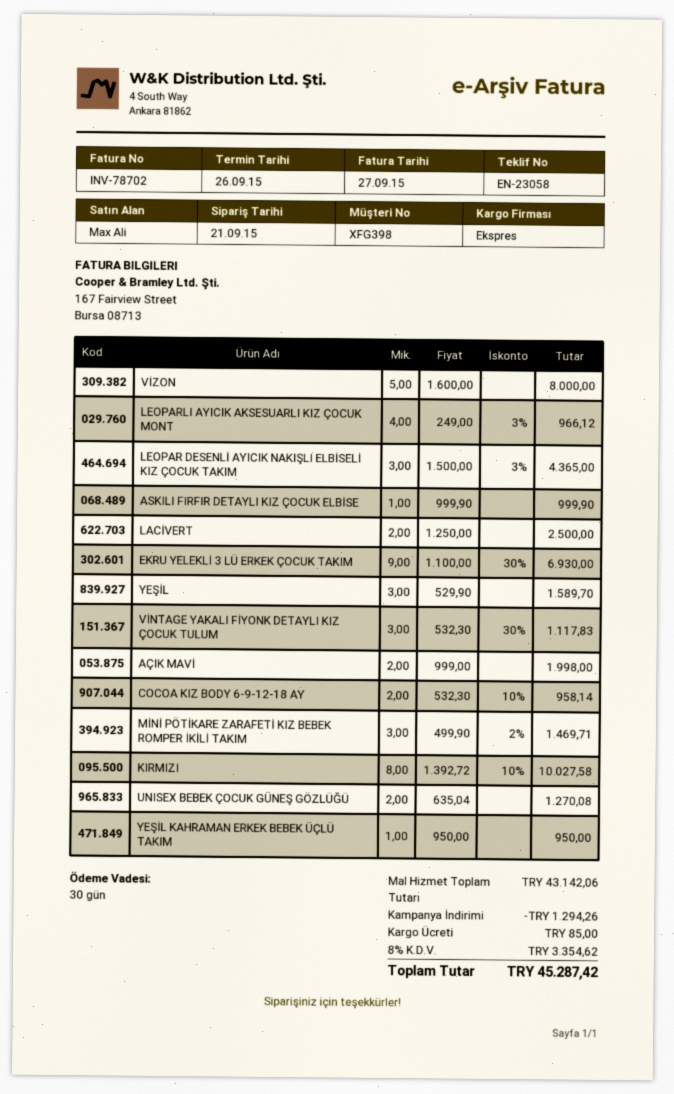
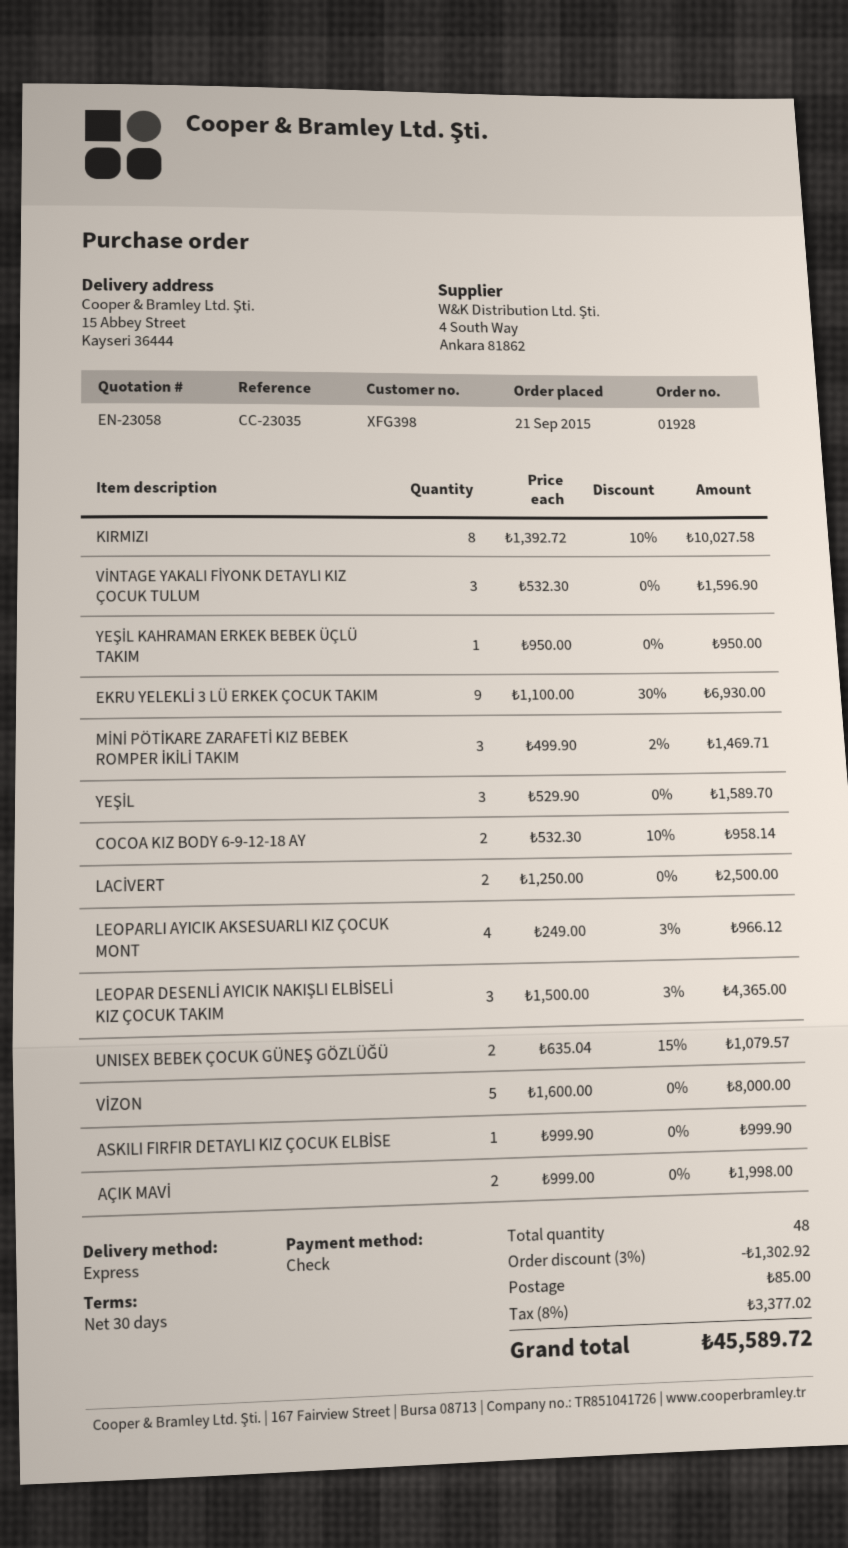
VİNTAGE YAKALI FİYONK DETAYLI KIZ ÇOCUK TULUM: 3 x 532.30 - 30% = 1117.83 -> 3 x 532.30 = 1596.90
UNISEX BEBEK ÇOCUK GÜNEŞ GÖZLÜĞÜ: 2 x 635.04 = 1270.08 -> 2 x 635.04 - 15% = 1079.57
discount: 1294.26 -> 1302.92
tax: 8% = 3354.62 -> 8% = 3377.02
total: 45287.42 -> 45589.72

